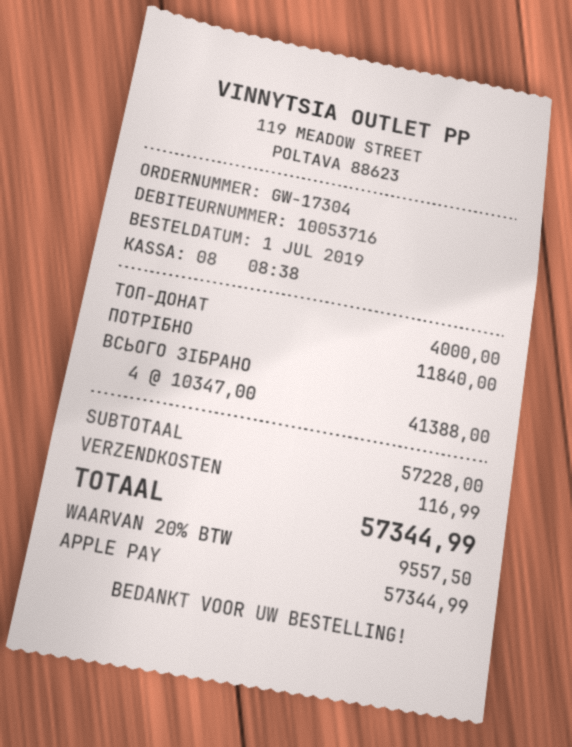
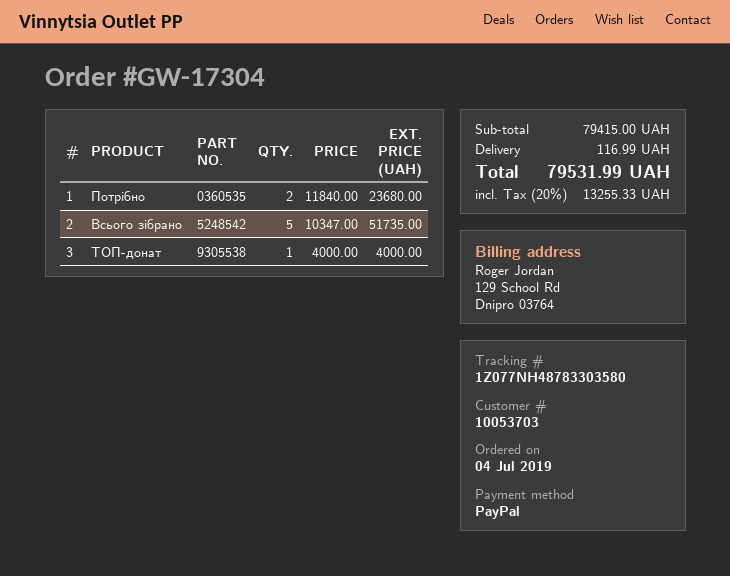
order date: 2019-07-01 -> 2019-07-04
customer number: 10053716 -> 10053703
payment method: Apple Pay -> PayPal
ПОТРІБНО: 1 x 11840.00 = 11840.00 -> 2 x 11840.00 = 23680.00
ВСЬОГО ЗІБРАНО: 4 x 10347.00 = 41388.00 -> 5 x 10347.00 = 51735.00
subtotal: 57228.00 -> 79415.00
tax: 20% = 9557.50 -> 20% = 13255.33
total: 57344.99 -> 79531.99

